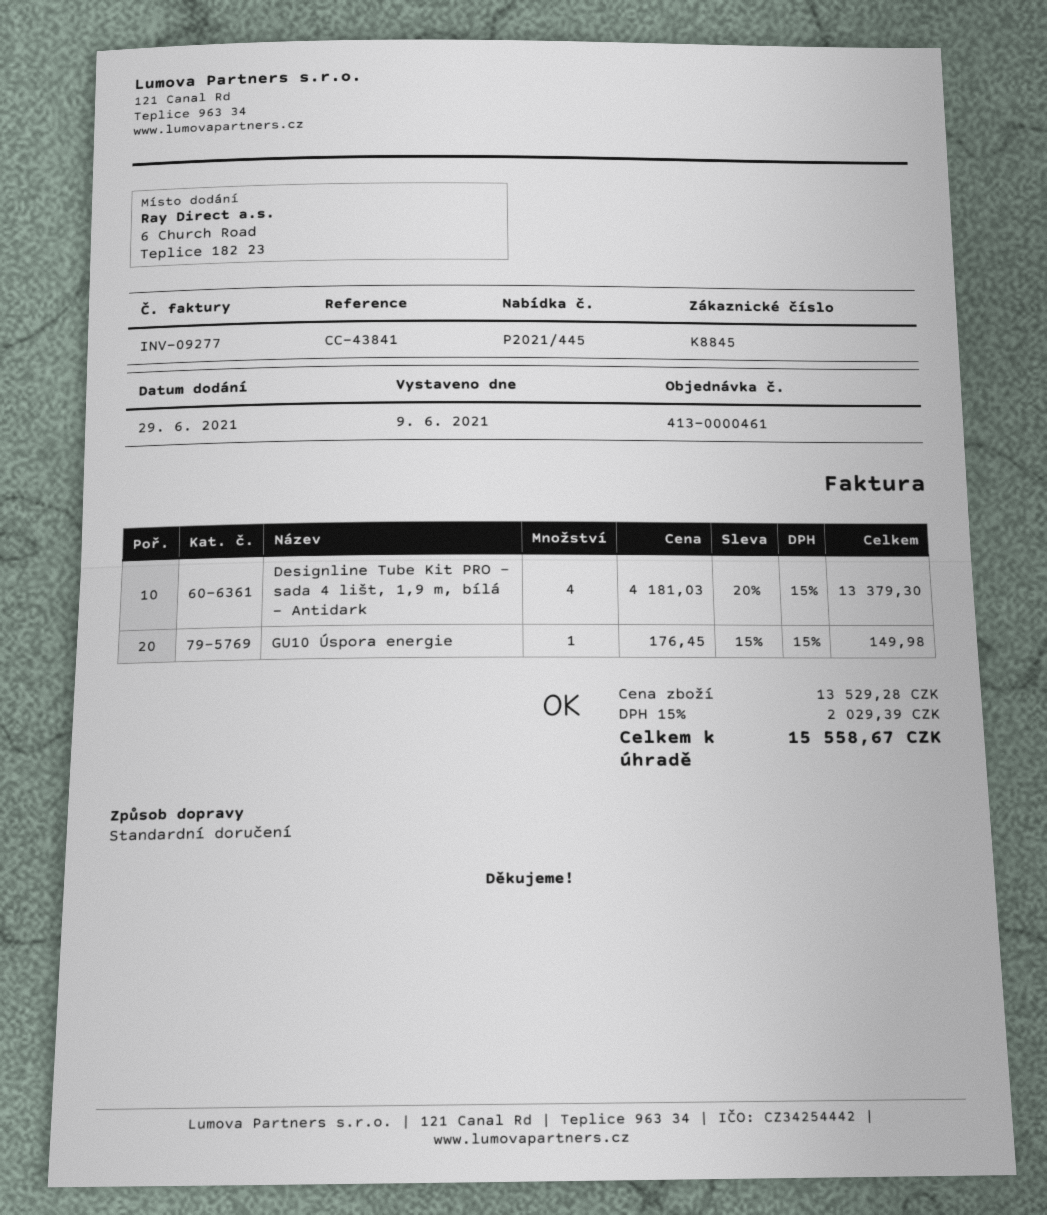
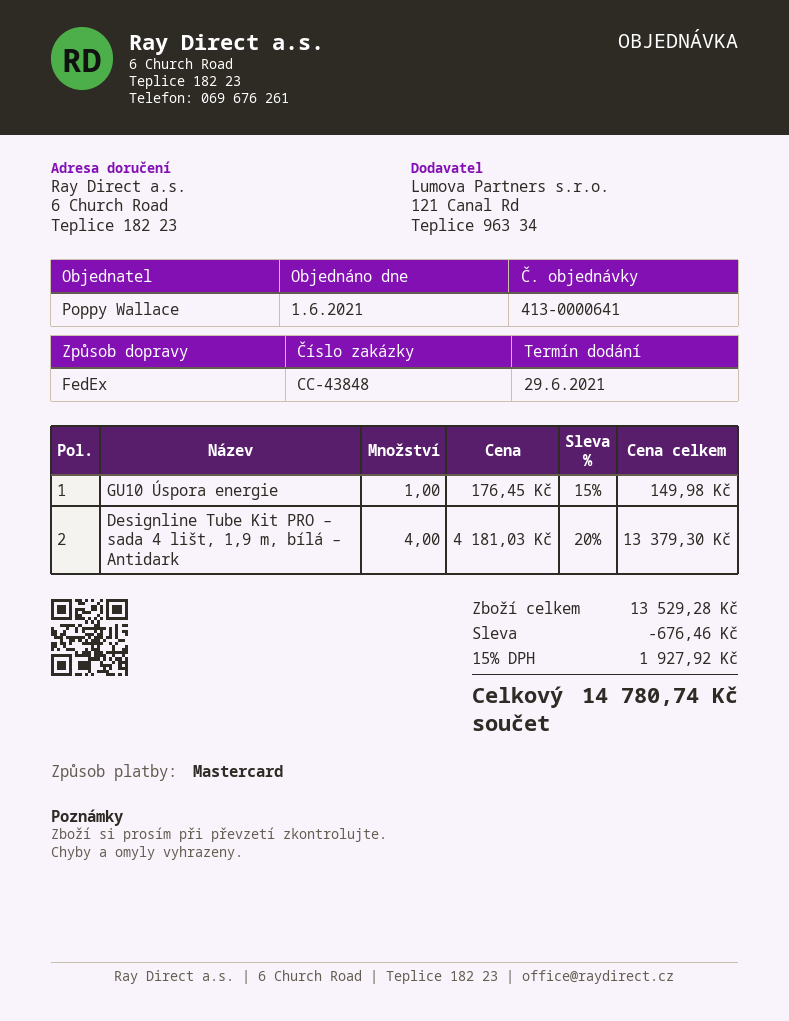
order number: 413-0000461 -> 413-0000641
reference: CC-43841 -> CC-43848
shipping method: standard -> FedEx
discount: none -> 676.46
tax: 15% = 2029.39 -> 15% = 1927.92
total: 15558.67 -> 14780.74

